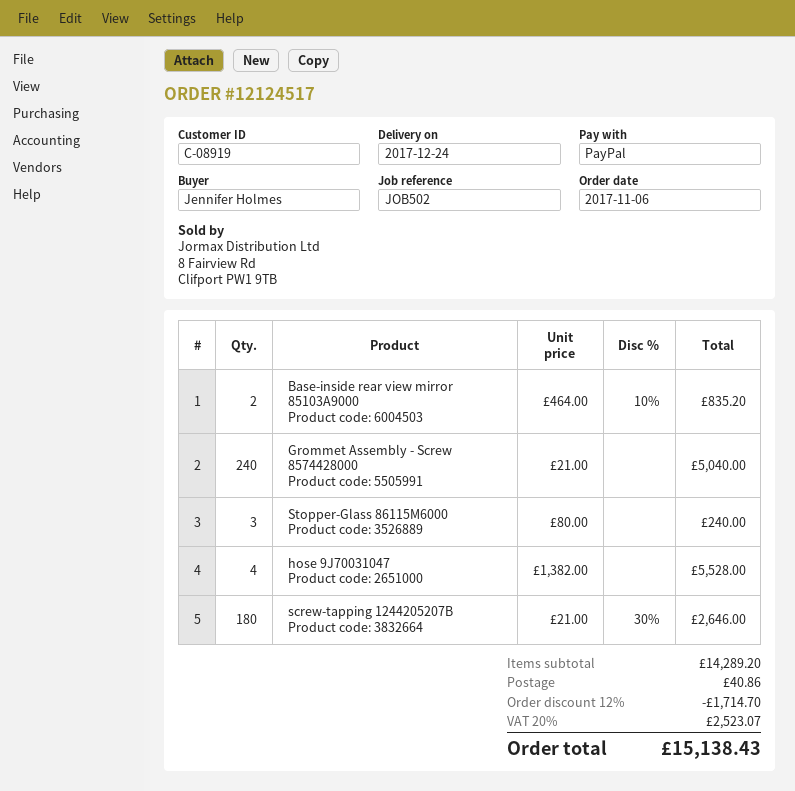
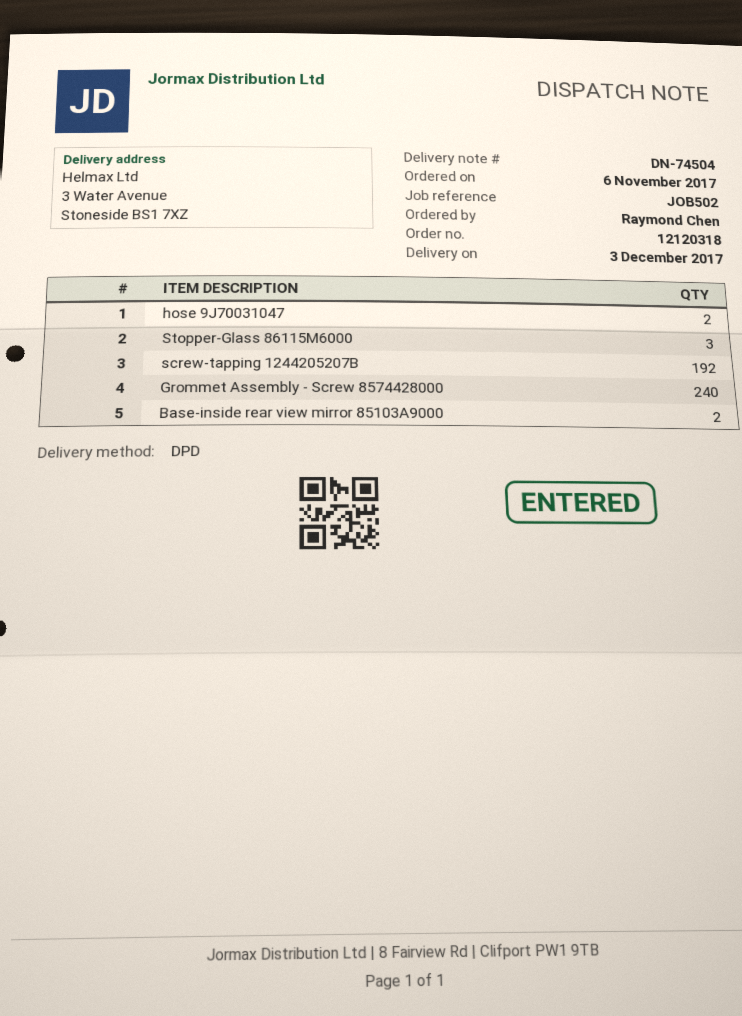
order number: 12124517 -> 12120318
delivery date: 2017-12-24 -> 2017-12-03
ordered by: Jennifer Holmes -> Raymond Chen
hose 9J70031047: 4 -> 2
screw-tapping 1244205207B: 180 -> 192

